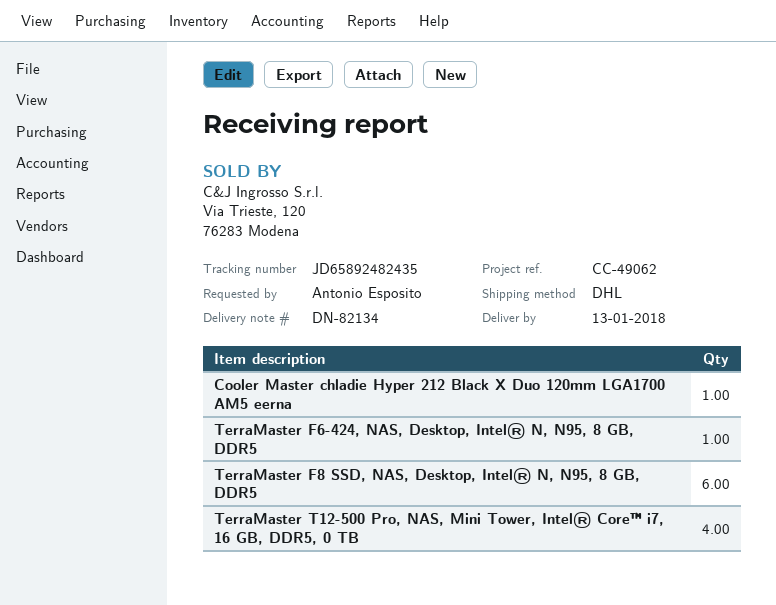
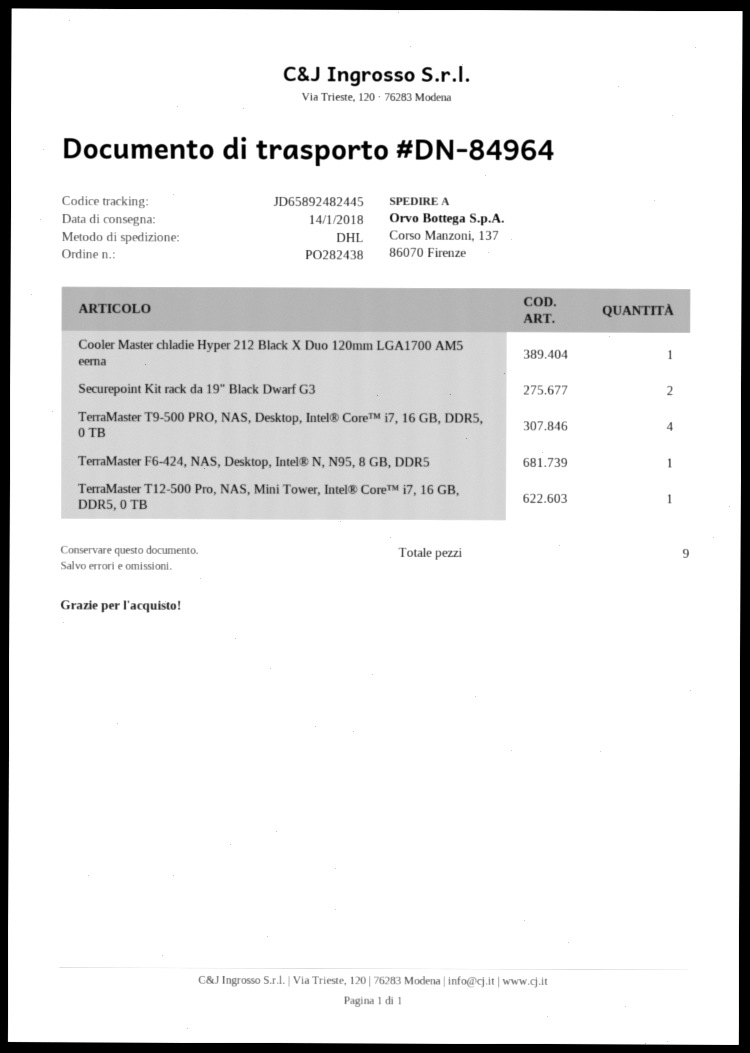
delivery note number: DN-82134 -> DN-84964
delivery date: 2018-01-13 -> 2018-01-14
tracking number: JD65892482435 -> JD65892482445
TerraMaster F8 SSD, NAS, Desktop, Intel® N, N95, 8 GB, DDR5: 6 -> none
TerraMaster T12-500 Pro, NAS, Mini Tower, Intel® Core™ i7, 16 GB, DDR5, 0 TB: 4 -> 1
Securepoint Kit rack da 19" Black Dwarf G3: none -> 2
TerraMaster T9-500 PRO, NAS, Desktop, Intel® Core™ i7, 16 GB, DDR5, 0 TB: none -> 4

